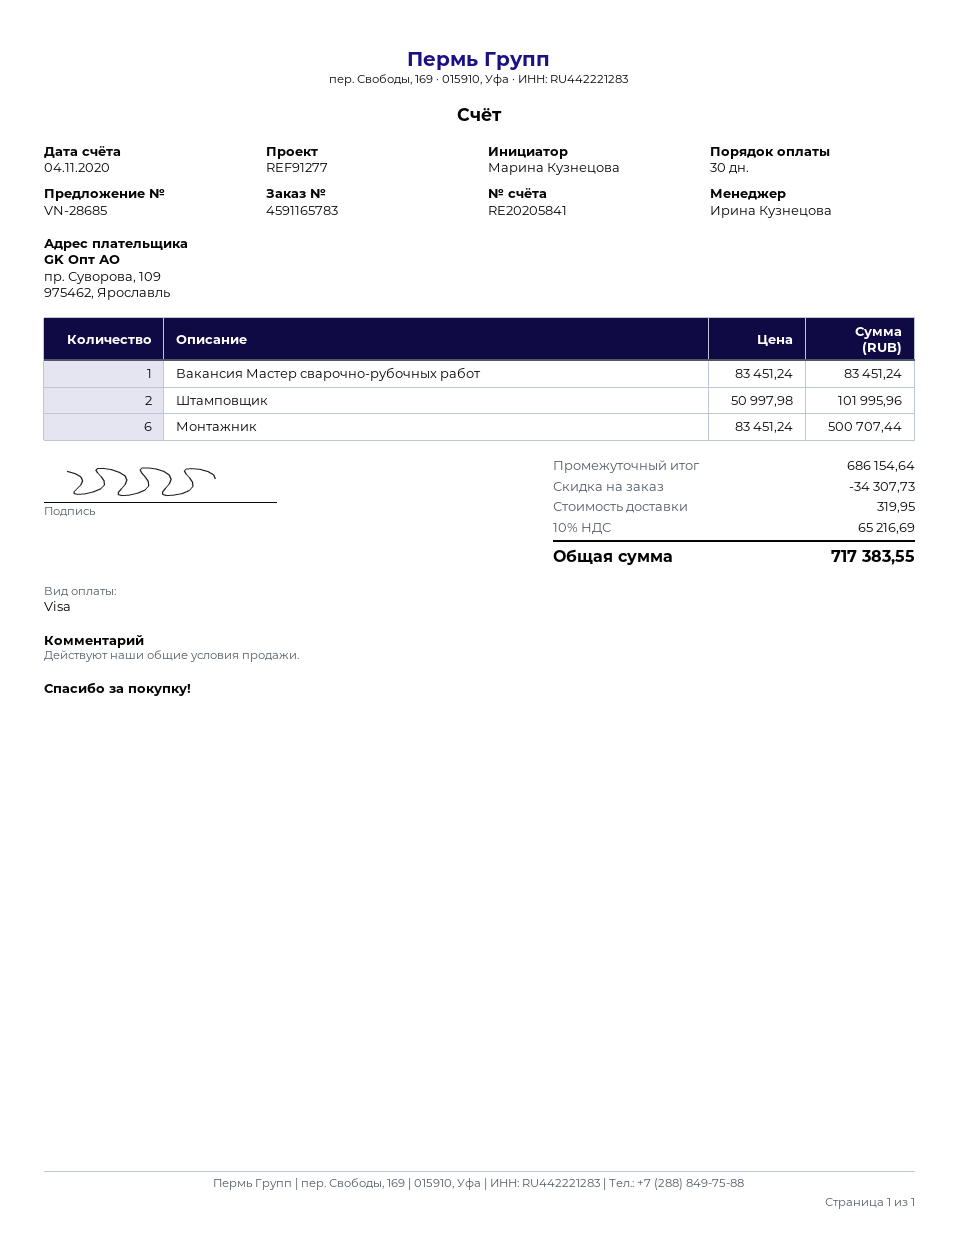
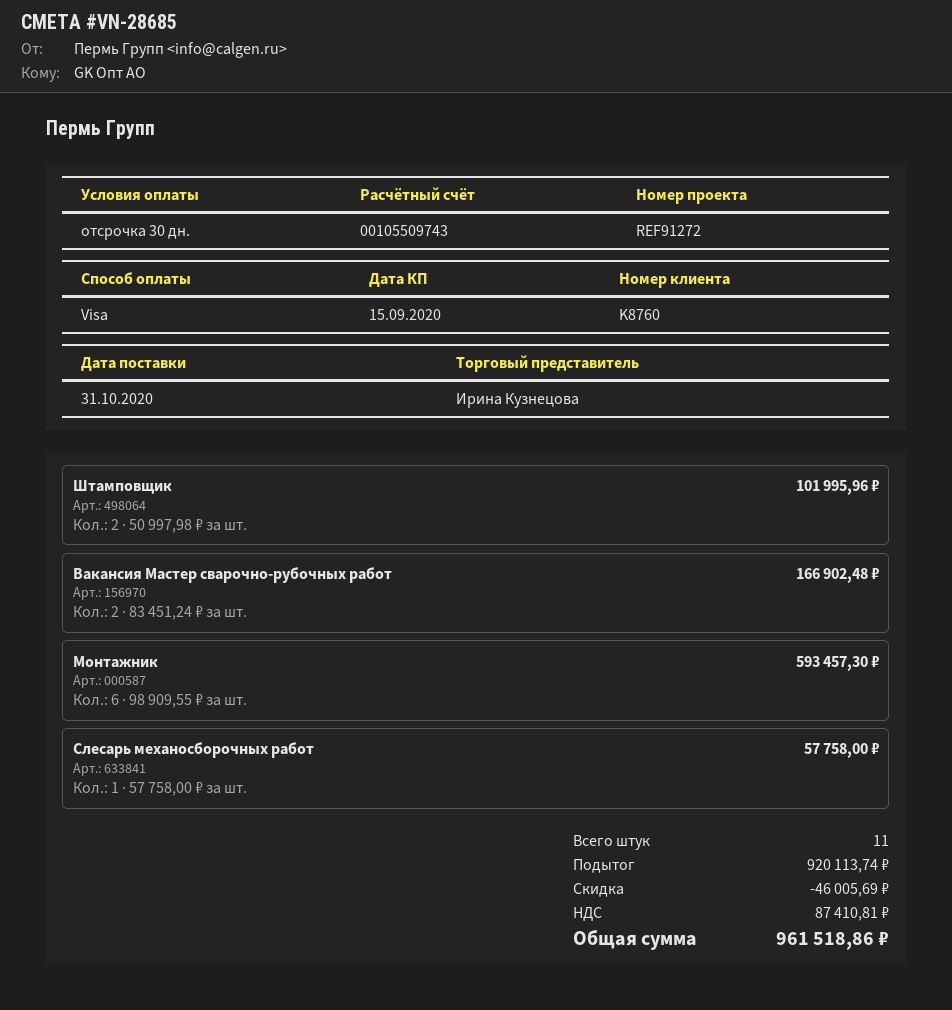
reference: REF91277 -> REF91272
Вакансия Мастер сварочно-рубочных работ: 1 x 83451.24 = 83451.24 -> 2 x 83451.24 = 166902.48
Монтажник: 6 x 83451.24 = 500707.44 -> 6 x 98909.55 = 593457.30
Слесарь механосборочных работ: none -> 1 x 57758.00 = 57758.00
subtotal: 686154.64 -> 920113.74
discount: 34307.73 -> 46005.69
shipping: 319.95 -> none
tax: 65216.69 -> 87410.81
total: 717383.55 -> 961518.86

